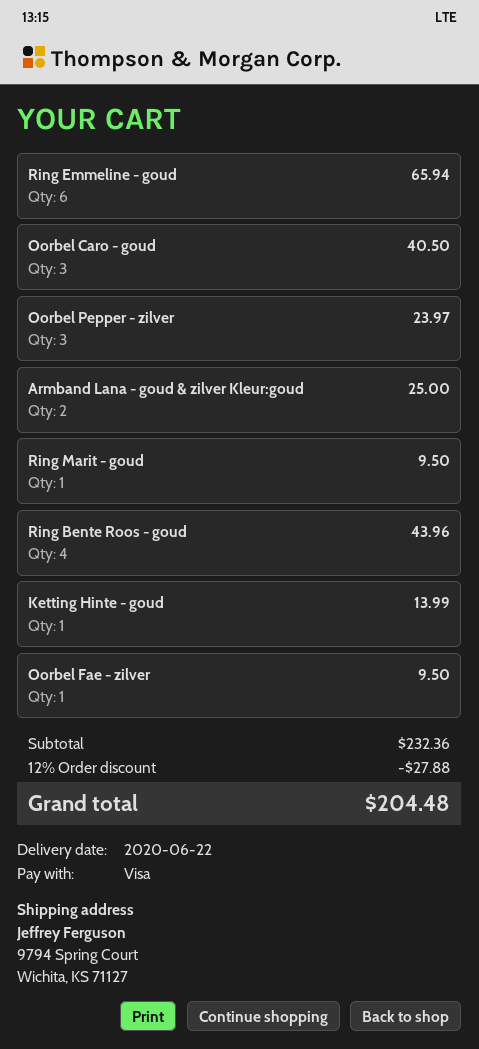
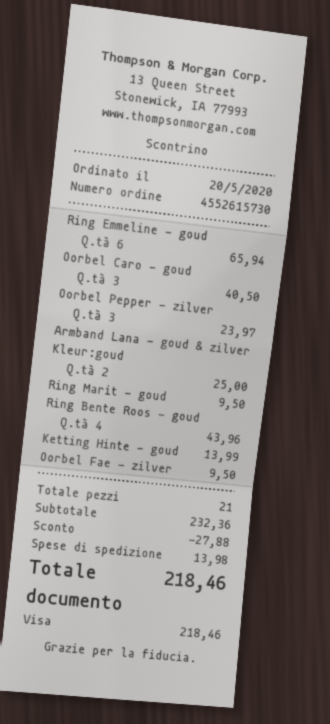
shipping: none -> 13.98
total: 204.48 -> 218.46

